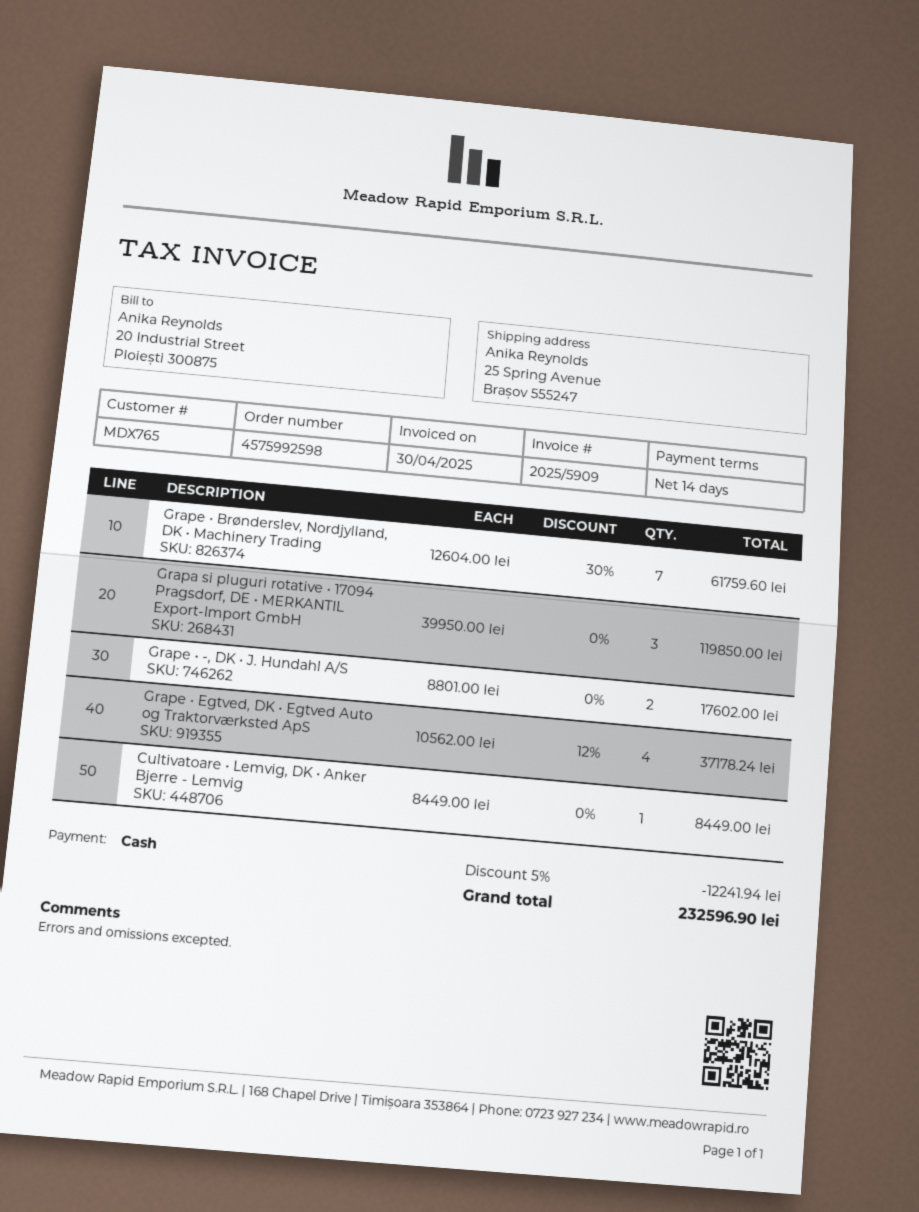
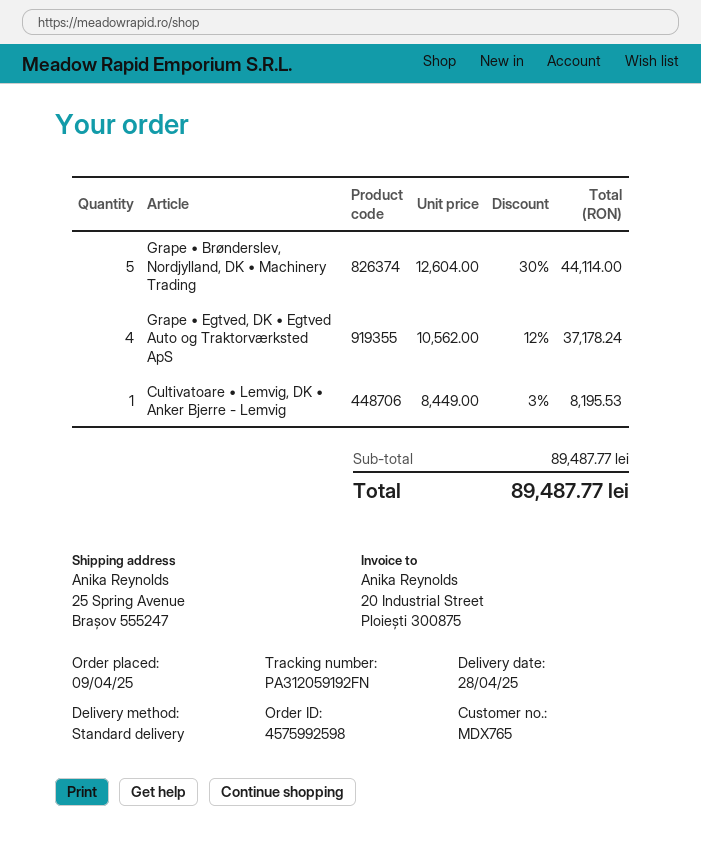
Grape • Brønderslev, Nordjylland, DK • Machinery Trading: 7 x 12604.00 - 30% = 61759.60 -> 5 x 12604.00 - 30% = 44114.00
Grapa si pluguri rotative • 17094 Pragsdorf, DE • MERKANTIL Export-Import GmbH: 3 x 39950.00 = 119850.00 -> none
Grape • -, DK • J. Hundahl A/S: 2 x 8801.00 = 17602.00 -> none
Cultivatoare • Lemvig, DK • Anker Bjerre - Lemvig: 1 x 8449.00 = 8449.00 -> 1 x 8449.00 - 3% = 8195.53
discount: 5% = 12241.94 -> none
total: 232596.90 -> 89487.77

